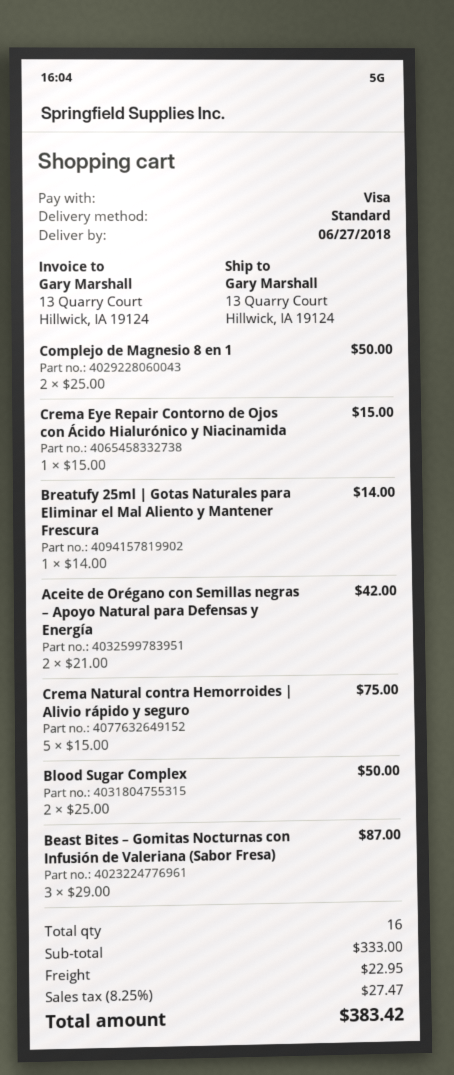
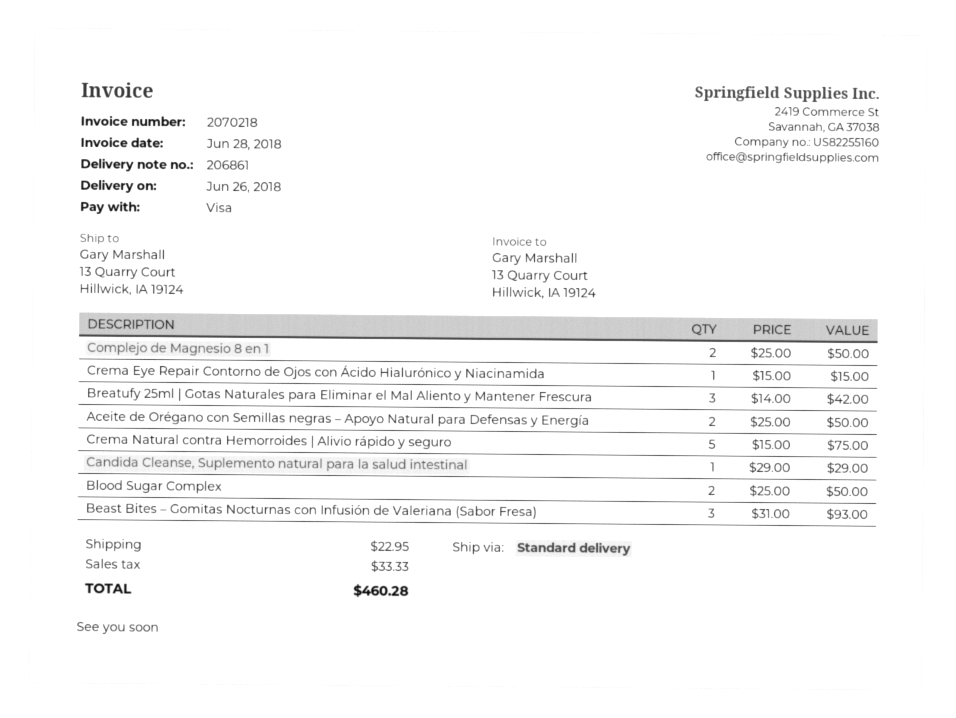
delivery date: 2018-06-27 -> 2018-06-26
Breatufy 25ml | Gotas Naturales para Eliminar el Mal Aliento y Mantener Frescura: 1 x 14.00 = 14.00 -> 3 x 14.00 = 42.00
Aceite de Orégano con Semillas negras – Apoyo Natural para Defensas y Energía: 2 x 21.00 = 42.00 -> 2 x 25.00 = 50.00
Beast Bites – Gomitas Nocturnas con Infusión de Valeriana (Sabor Fresa): 3 x 29.00 = 87.00 -> 3 x 31.00 = 93.00
Candida Cleanse, Suplemento natural para la salud intestinal: none -> 1 x 29.00 = 29.00
tax: 27.47 -> 33.33
total: 383.42 -> 460.28

